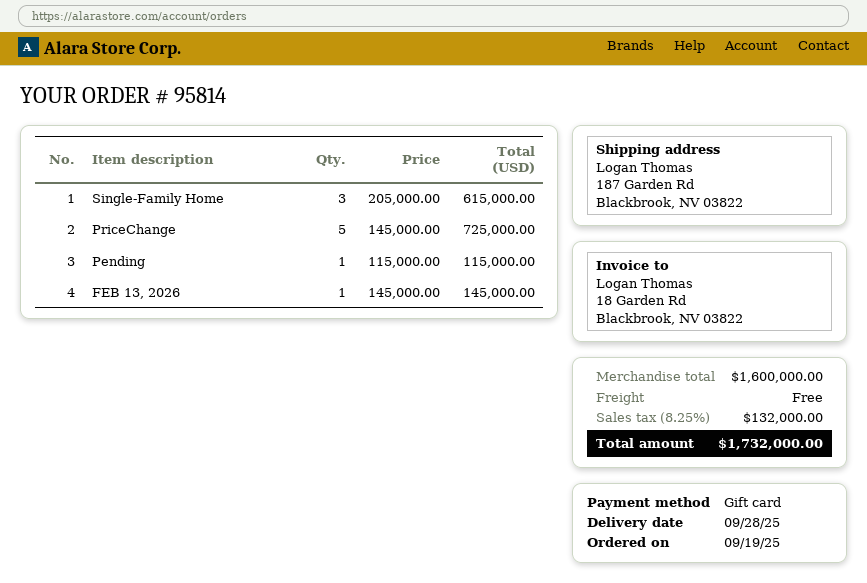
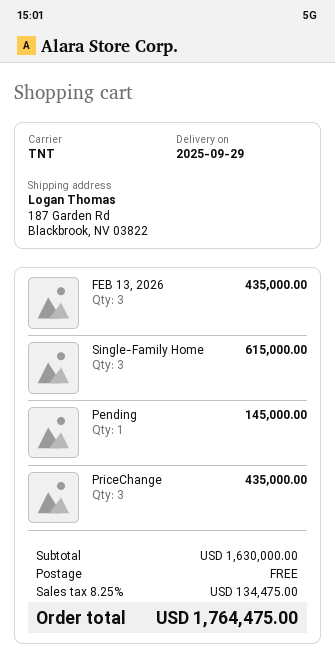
delivery date: 2025-09-28 -> 2025-09-29
PriceChange: 5 for 725000.00 -> 3 for 435000.00
Pending: 1 for 115000.00 -> 1 for 145000.00
FEB 13, 2026: 1 for 145000.00 -> 3 for 435000.00
subtotal: 1600000.00 -> 1630000.00
tax: 8.25% = 132000.00 -> 8.25% = 134475.00
total: 1732000.00 -> 1764475.00

